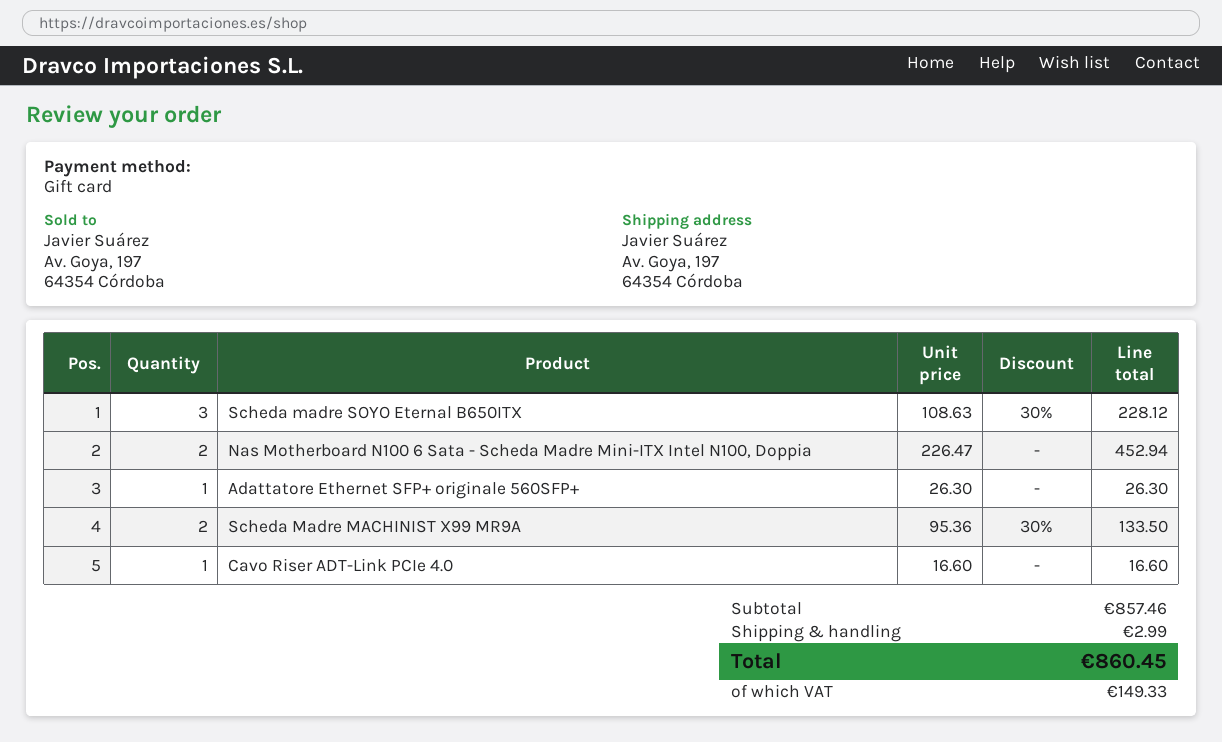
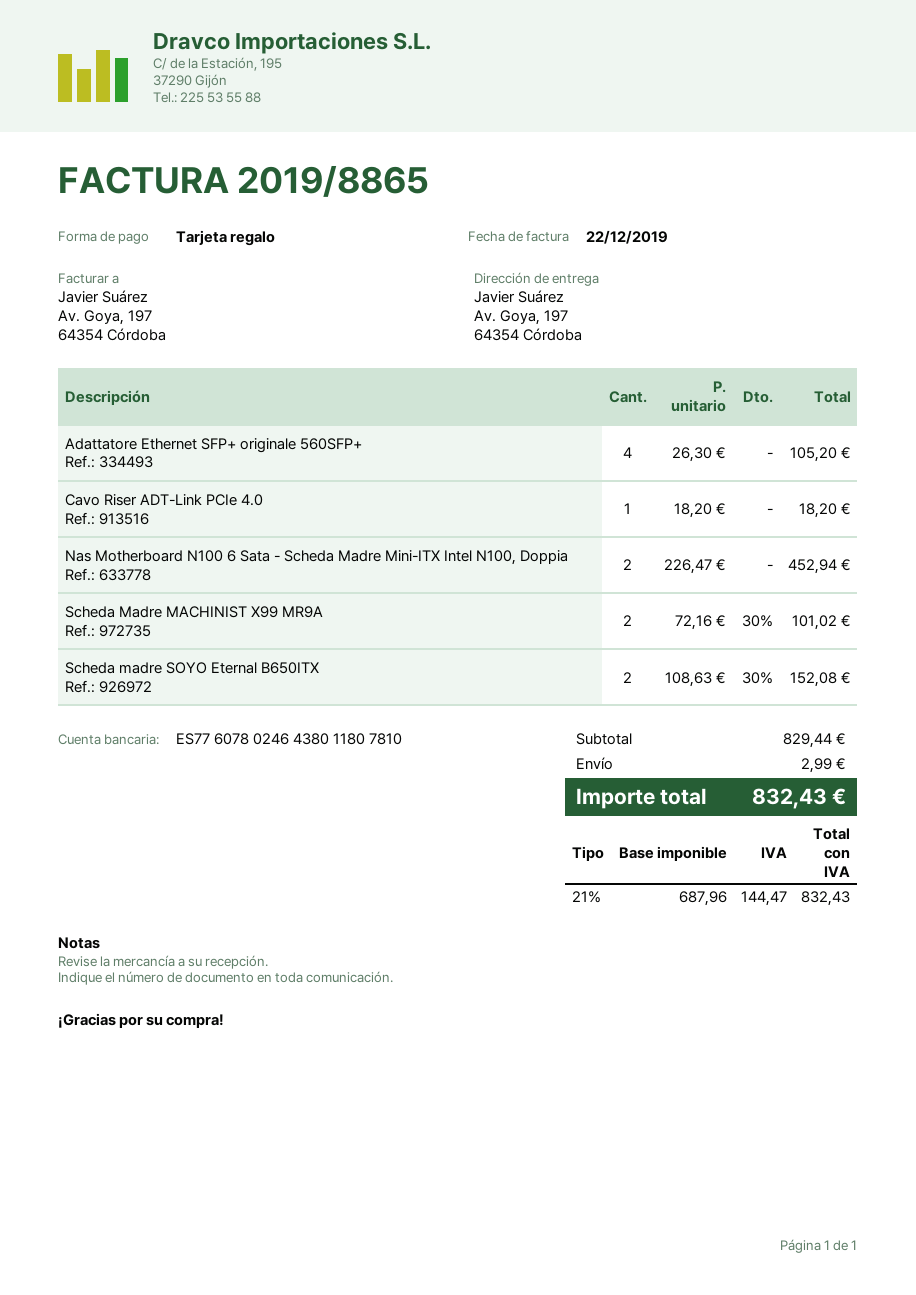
Scheda madre SOYO Eternal B650ITX: 3 x 108.63 - 30% = 228.12 -> 2 x 108.63 - 30% = 152.08
Adattatore Ethernet SFP+ originale 560SFP+: 1 x 26.30 = 26.30 -> 4 x 26.30 = 105.20
Scheda Madre MACHINIST X99 MR9A: 2 x 95.36 - 30% = 133.50 -> 2 x 72.16 - 30% = 101.02
Cavo Riser ADT-Link PCIe 4.0: 1 x 16.60 = 16.60 -> 1 x 18.20 = 18.20
subtotal: 857.46 -> 829.44
tax: 149.33 -> 144.47
total: 860.45 -> 832.43

